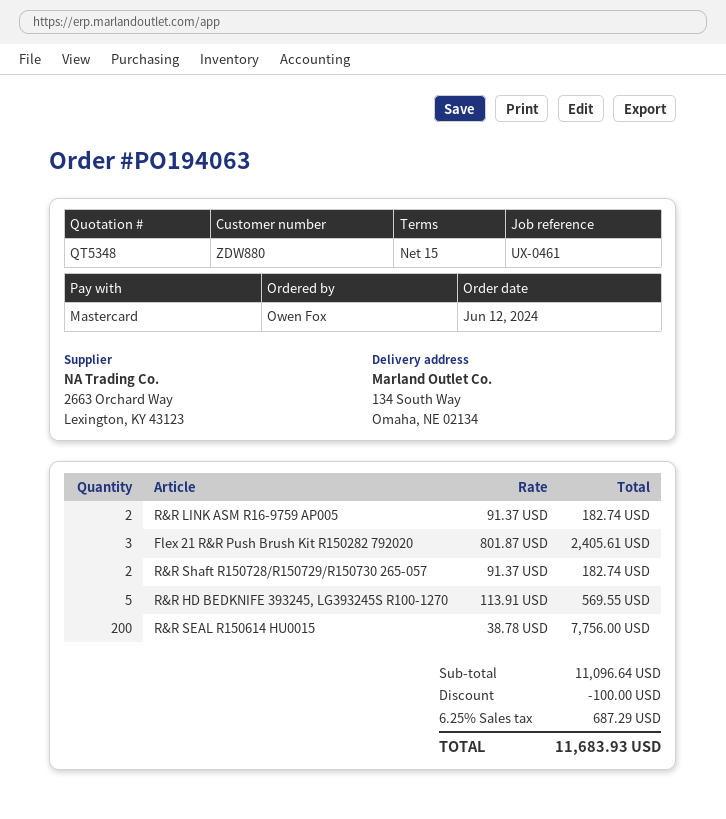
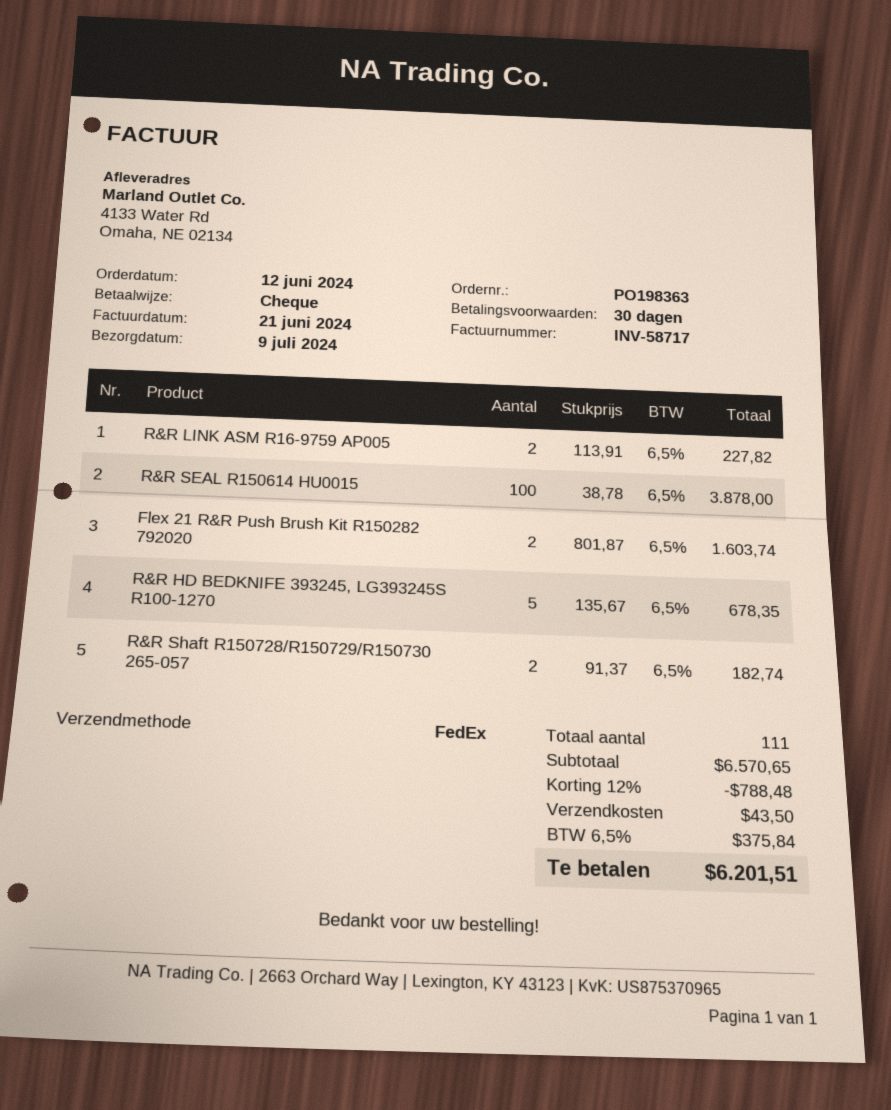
order number: PO194063 -> PO198363
payment terms: 15 days -> 30 days
payment method: Mastercard -> cheque
ship to: 134 South Way, Omaha, NE 02134 -> 4133 Water Rd, Omaha, NE 02134
R&R LINK ASM R16-9759 AP005: 2 x 91.37 = 182.74 -> 2 x 113.91 = 227.82
Flex 21 R&R Push Brush Kit R150282 792020: 3 x 801.87 = 2405.61 -> 2 x 801.87 = 1603.74
R&R HD BEDKNIFE 393245, LG393245S R100-1270: 5 x 113.91 = 569.55 -> 5 x 135.67 = 678.35
R&R SEAL R150614 HU0015: 200 x 38.78 = 7756.00 -> 100 x 38.78 = 3878.00
subtotal: 11096.64 -> 6570.65
discount: 100.00 -> 788.48
shipping: none -> 43.50
tax: 6.25% = 687.29 -> 6.5% = 375.84
total: 11683.93 -> 6201.51

